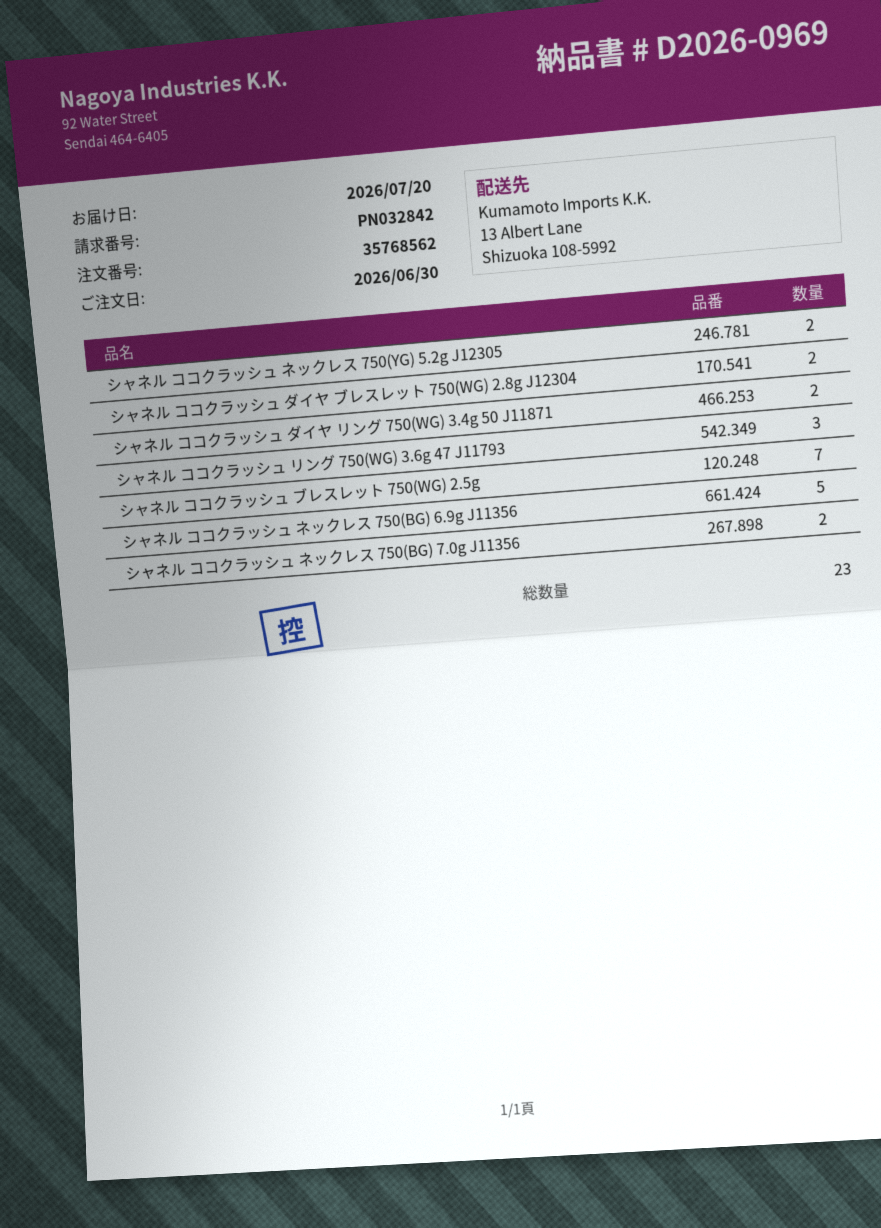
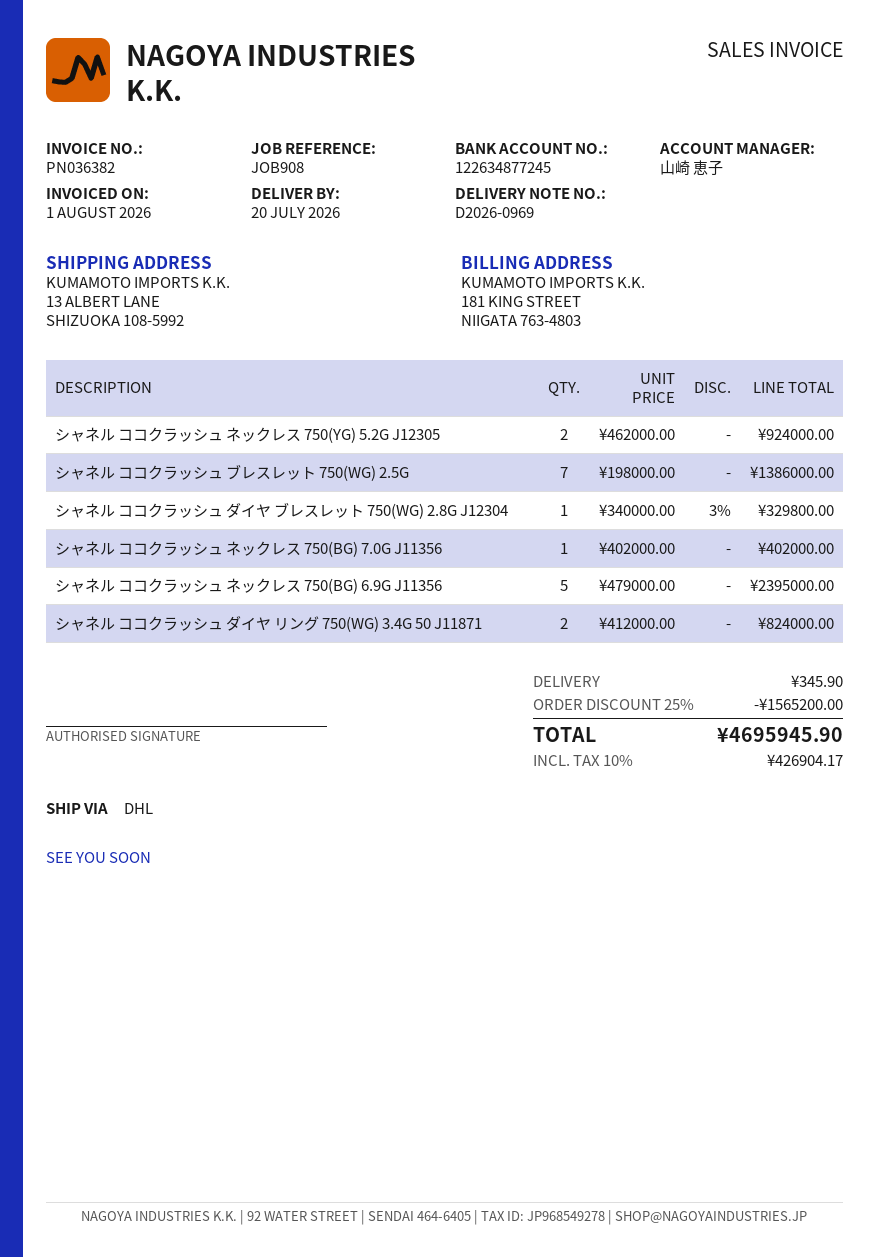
invoice number: PN032842 -> PN036382
シャネル ココクラッシュ ダイヤ ブレスレット 750(WG) 2.8g J12304: 2 -> 1
シャネル ココクラッシュ リング 750(WG) 3.6g 47 J11793: 3 -> none
シャネル ココクラッシュ ネックレス 750(BG) 7.0g J11356: 2 -> 1

